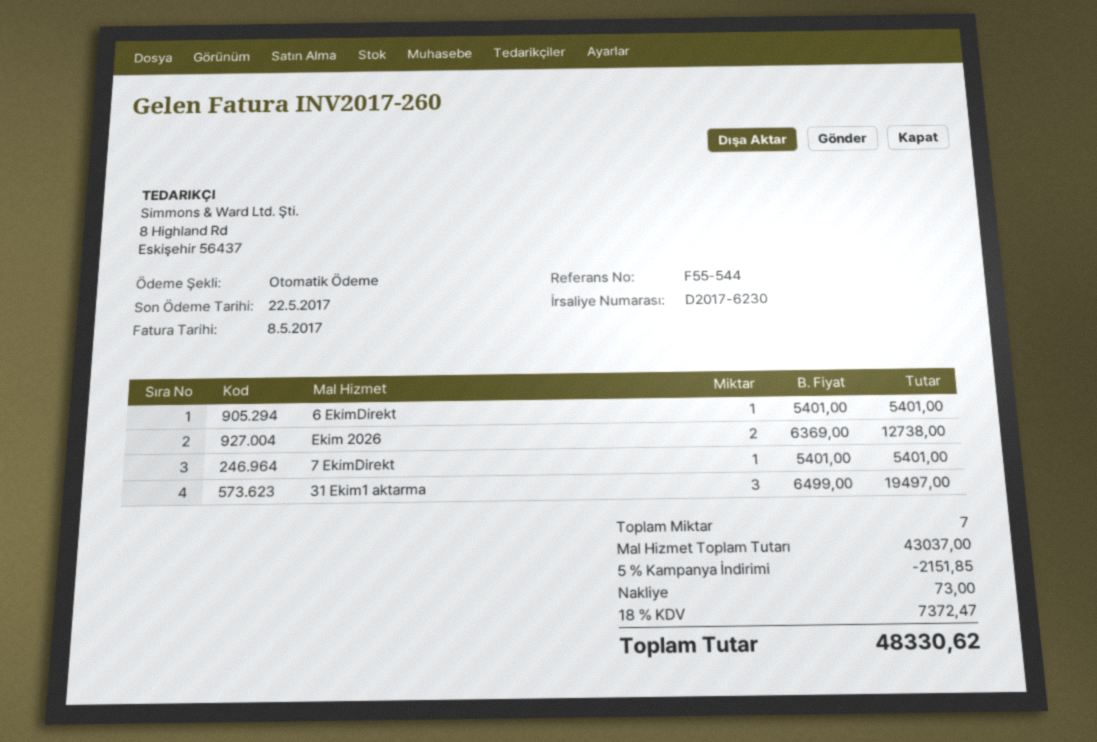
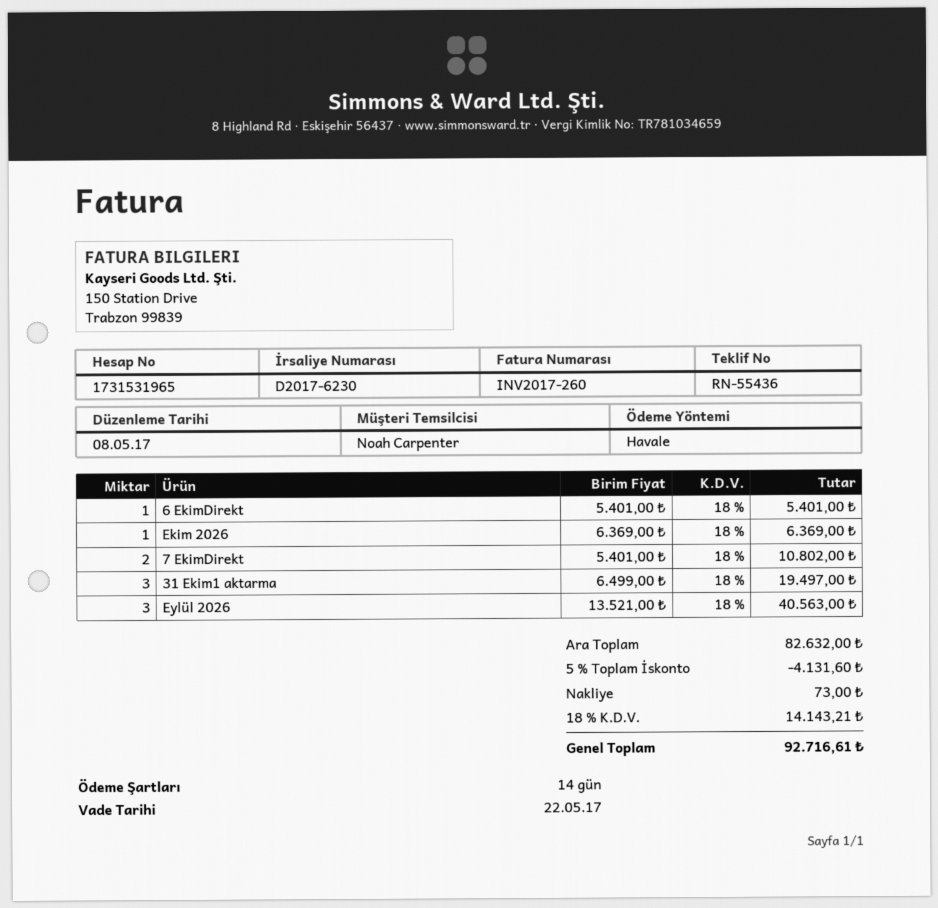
payment method: direct debit -> bank transfer
Ekim 2026: 2 x 6369.00 = 12738.00 -> 1 x 6369.00 = 6369.00
7 EkimDirekt: 1 x 5401.00 = 5401.00 -> 2 x 5401.00 = 10802.00
Eylül 2026: none -> 3 x 13521.00 = 40563.00
subtotal: 43037.00 -> 82632.00
discount: 5% = 2151.85 -> 5% = 4131.60
tax: 18% = 7372.47 -> 18% = 14143.21
total: 48330.62 -> 92716.61

